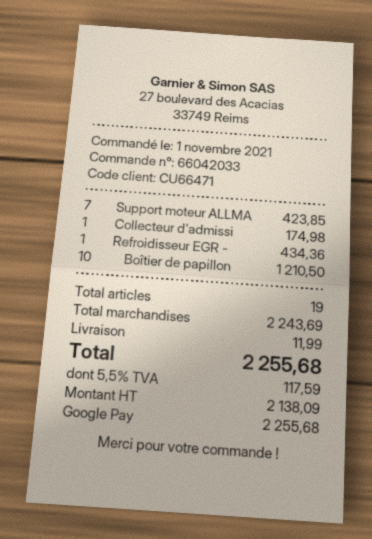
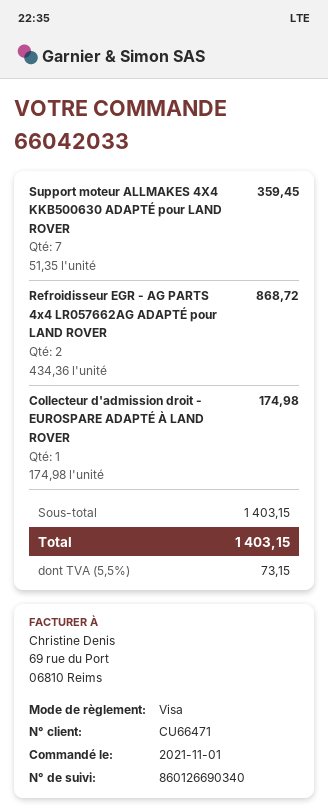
payment method: Google Pay -> Visa
Support moteur ALLMA: 7 for 423.85 -> 7 for 359.45
Refroidisseur EGR -: 1 for 434.36 -> 2 for 868.72
Boîtier de papillon: 10 for 1210.50 -> none
subtotal: 2243.69 -> 1403.15
shipping: 11.99 -> none
tax: 5.5% = 117.59 -> 5.5% = 73.15
total: 2255.68 -> 1403.15

